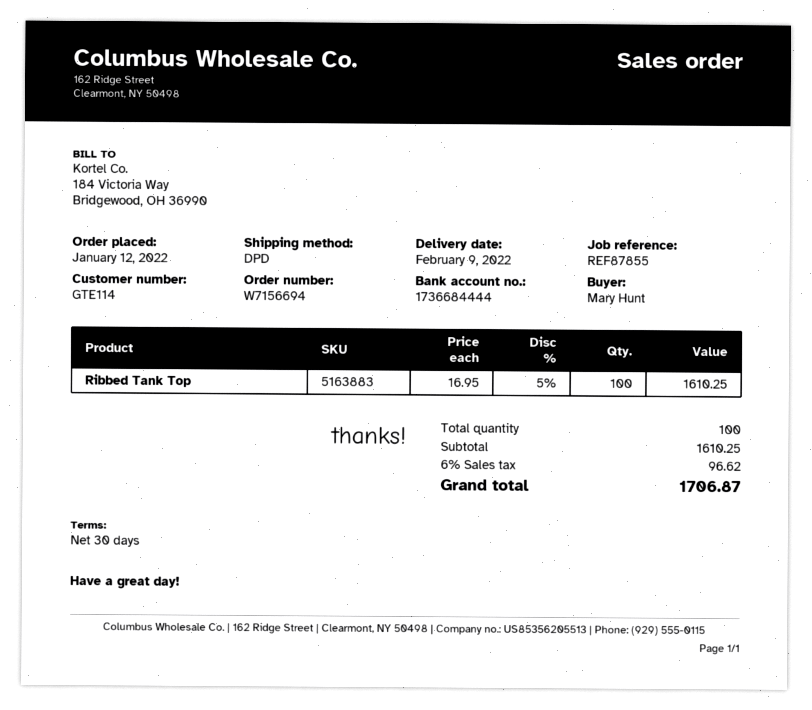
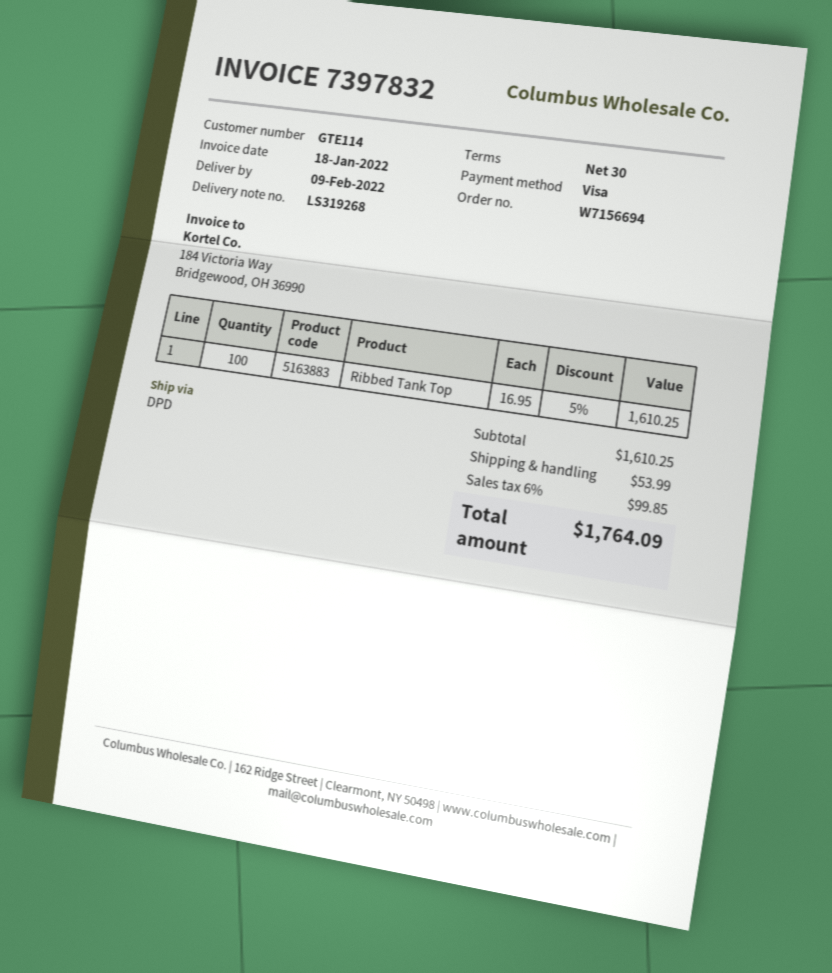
shipping: none -> 53.99
tax: 6% = 96.62 -> 6% = 99.85
total: 1706.87 -> 1764.09

